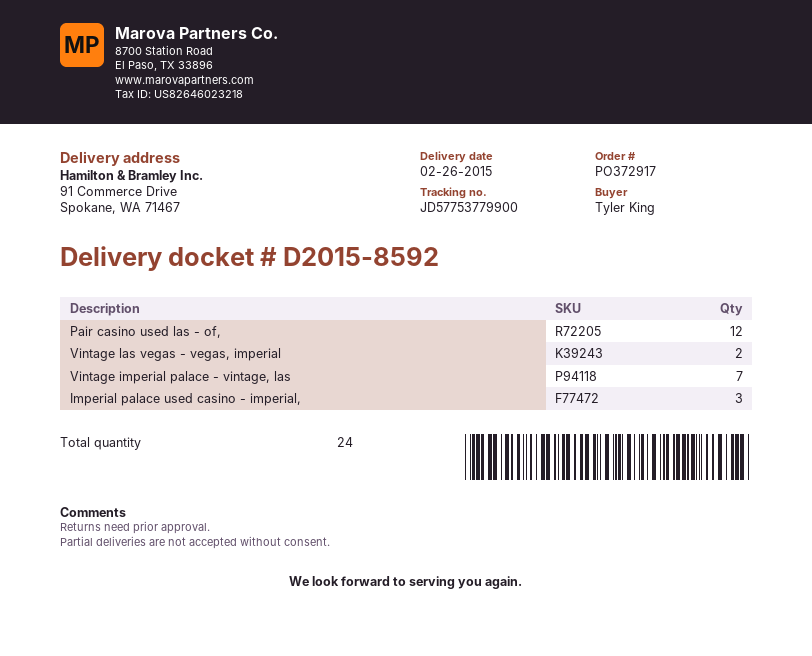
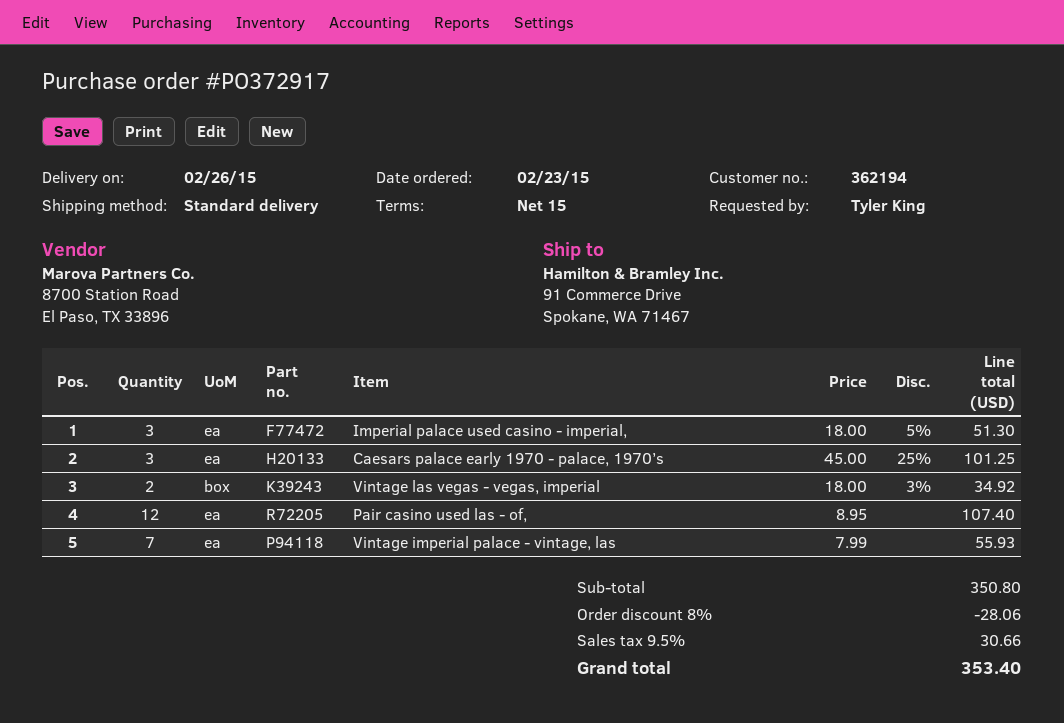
Caesars palace early 1970 - palace, 1970’s: none -> 3

